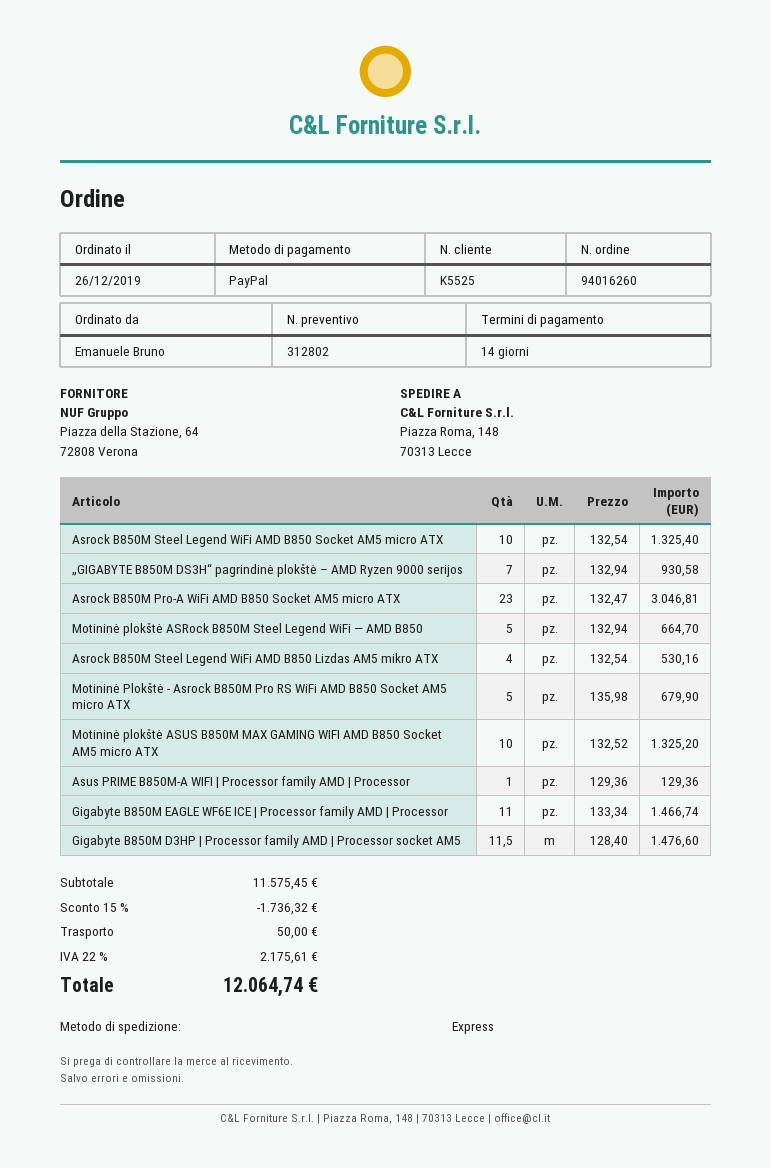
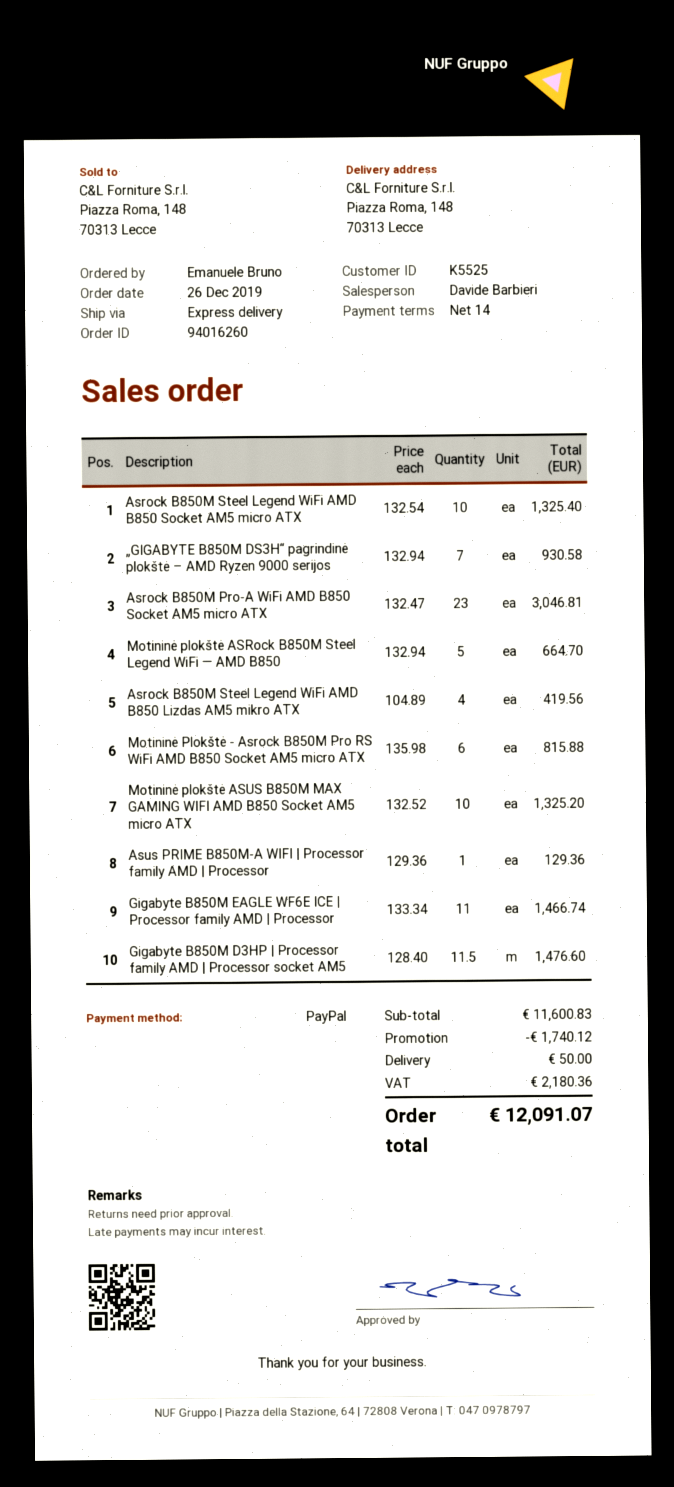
Asrock B850M Steel Legend WiFi AMD B850 Lizdas AM5 mikro ATX: 4 x 132.54 = 530.16 -> 4 x 104.89 = 419.56
Motininė Plokštė - Asrock B850M Pro RS WiFi AMD B850 Socket AM5 micro ATX: 5 x 135.98 = 679.90 -> 6 x 135.98 = 815.88
subtotal: 11575.45 -> 11600.83
discount: 1736.32 -> 1740.12
tax: 2175.61 -> 2180.36
total: 12064.74 -> 12091.07

